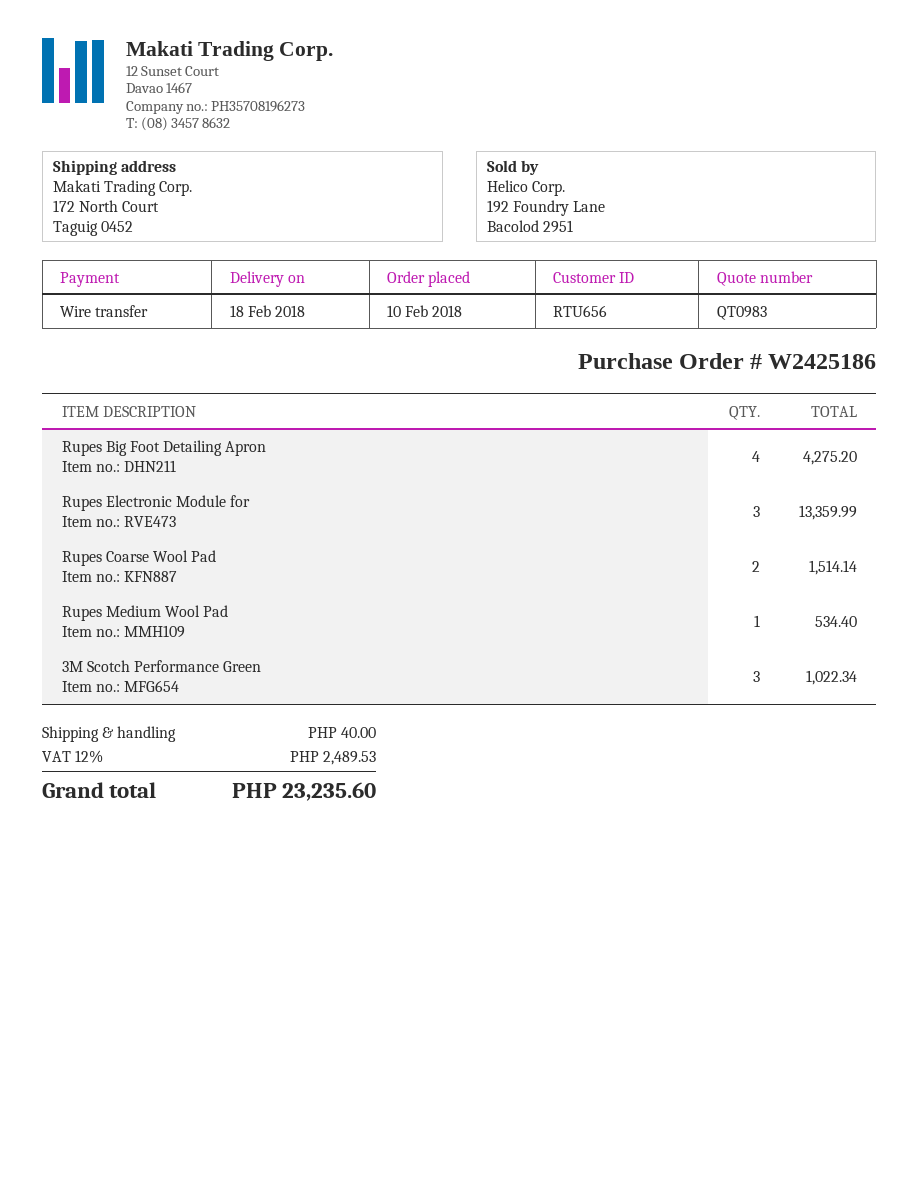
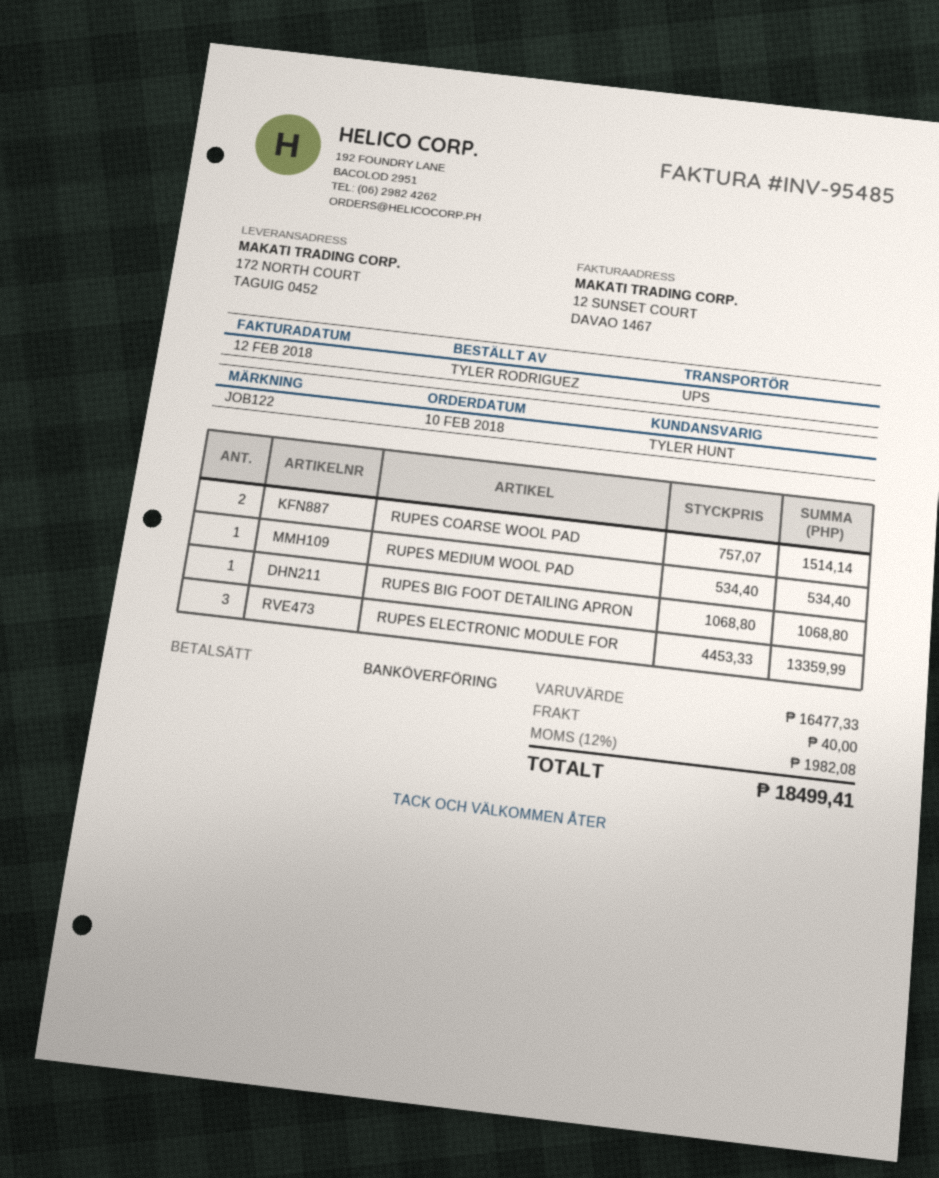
Rupes Big Foot Detailing Apron: 4 for 4275.20 -> 1 for 1068.80
3M Scotch Performance Green: 3 for 1022.34 -> none
tax: 12% = 2489.53 -> 12% = 1982.08
total: 23235.60 -> 18499.41

